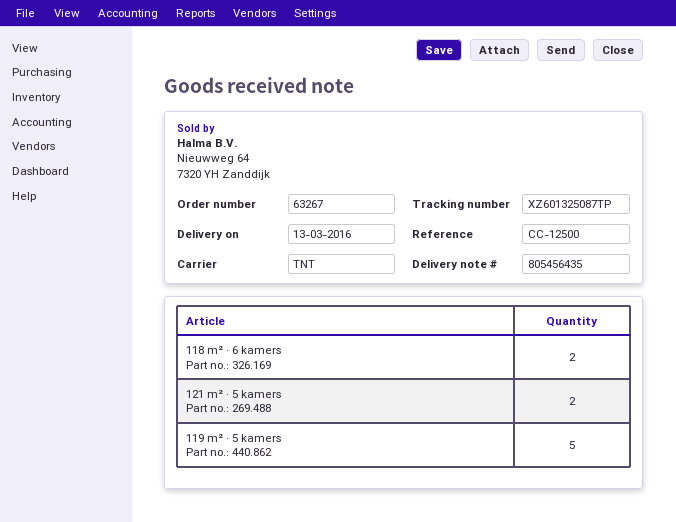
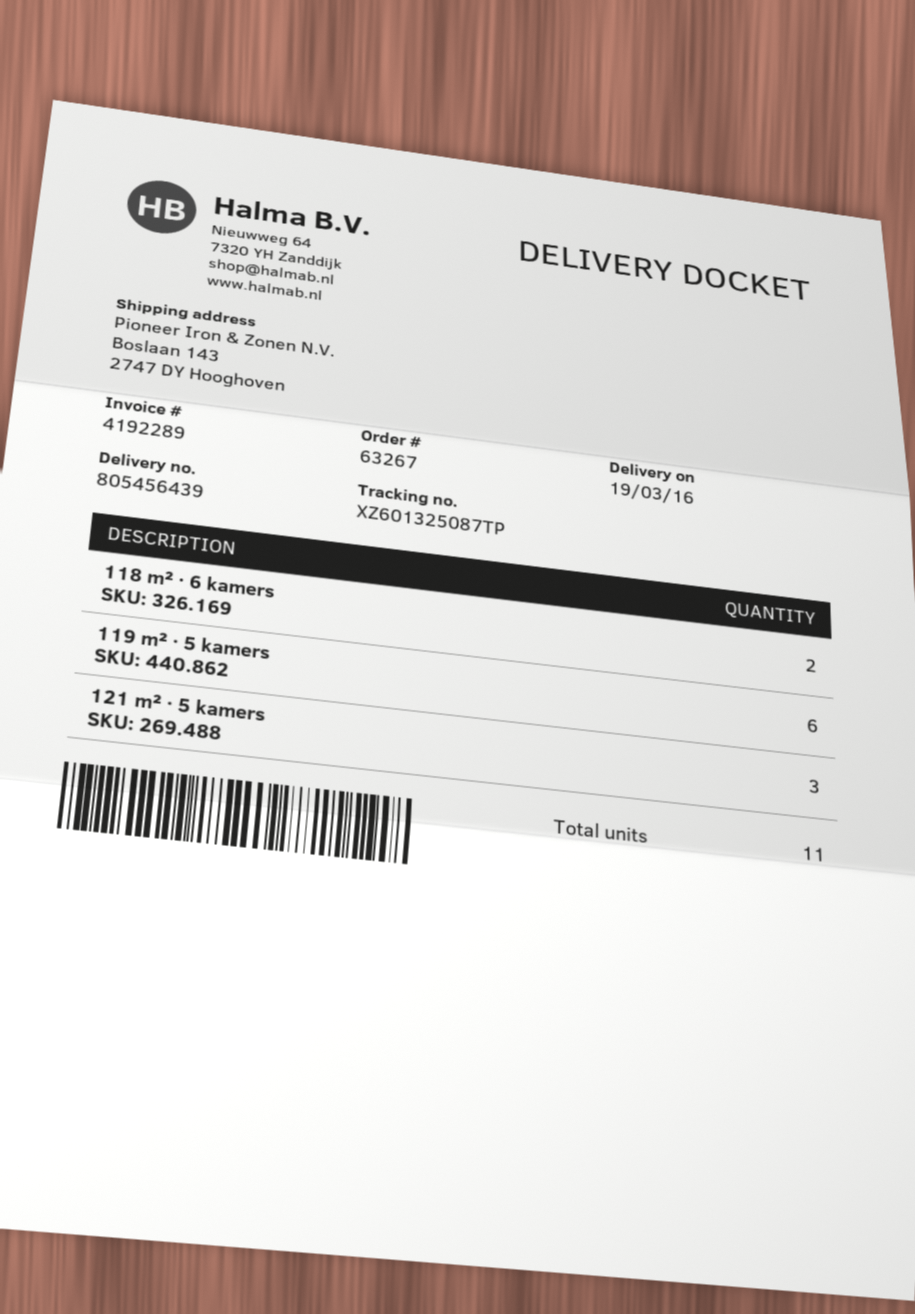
delivery note number: 805456435 -> 805456439
delivery date: 2016-03-13 -> 2016-03-19
121 m² · 5 kamers: 2 -> 3
119 m² · 5 kamers: 5 -> 6

